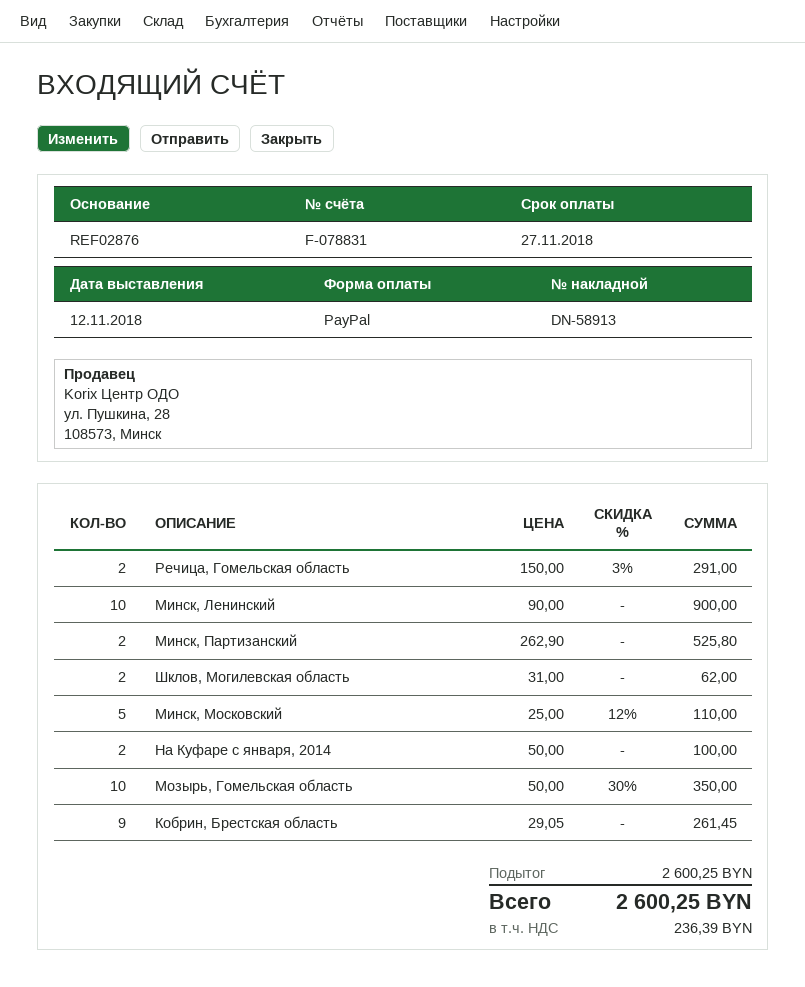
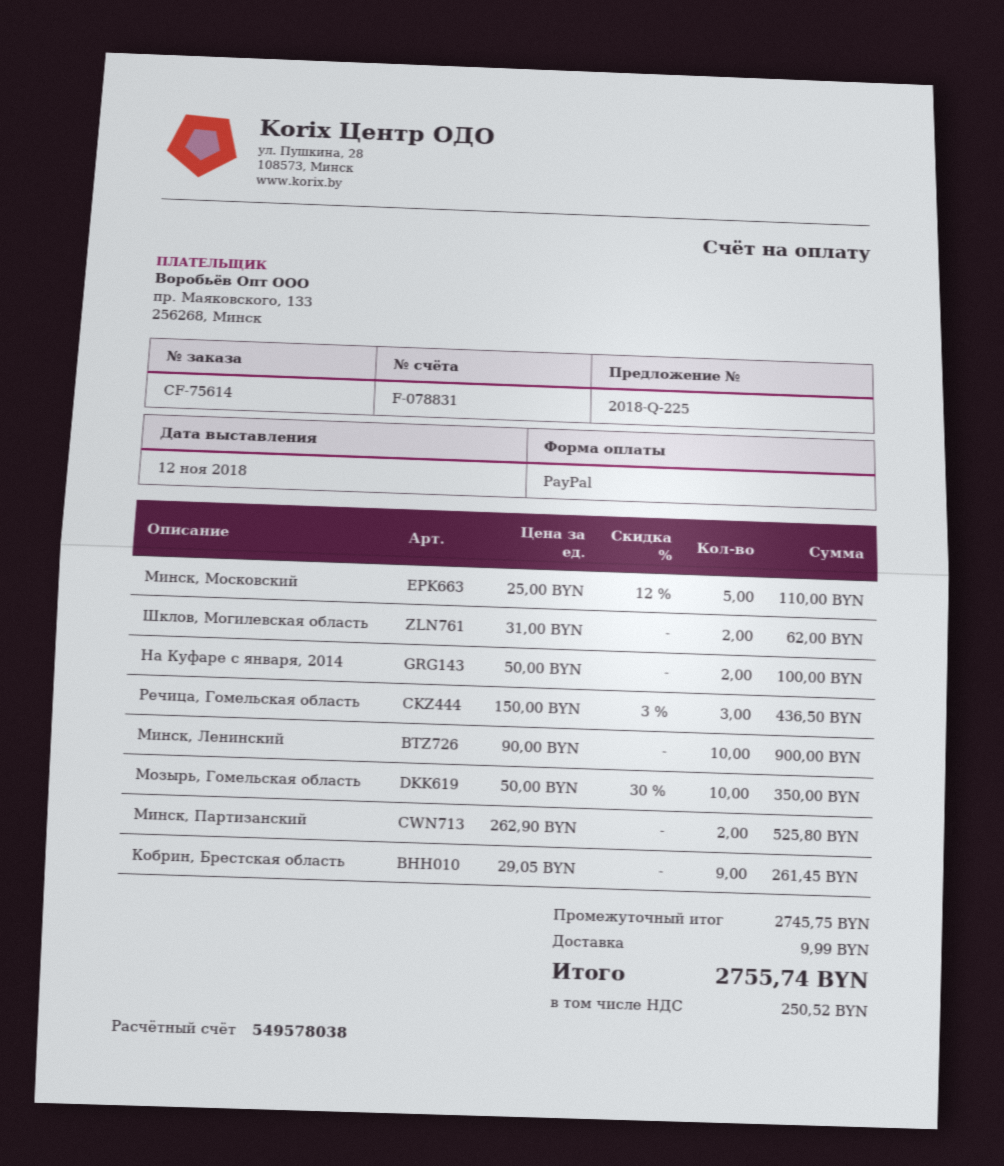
Речица, Гомельская область: 2 x 150.00 - 3% = 291.00 -> 3 x 150.00 - 3% = 436.50
subtotal: 2600.25 -> 2745.75
shipping: none -> 9.99
tax: 236.39 -> 250.52
total: 2600.25 -> 2755.74

